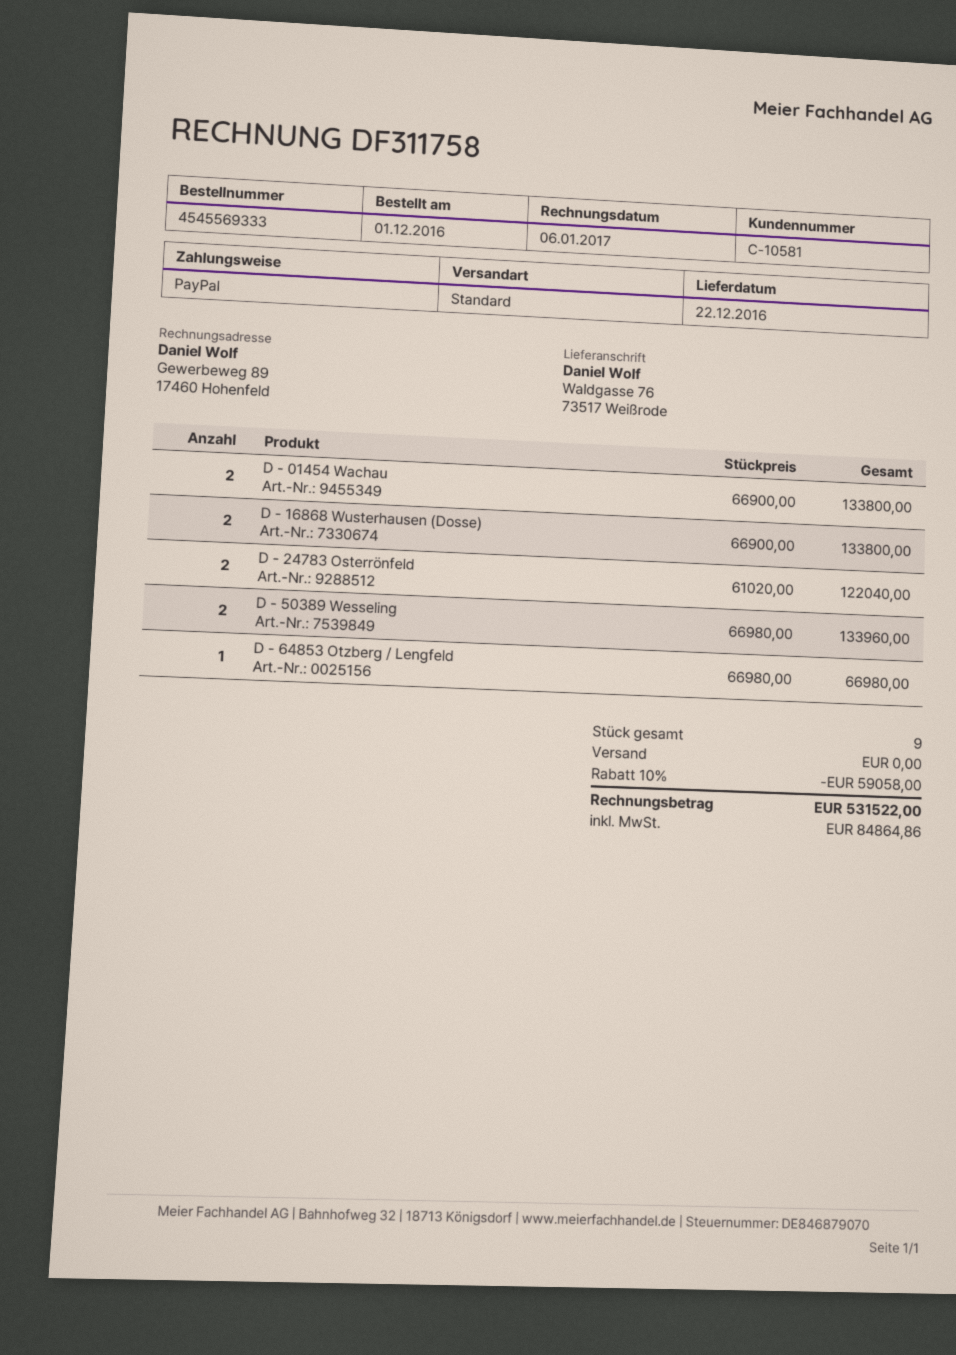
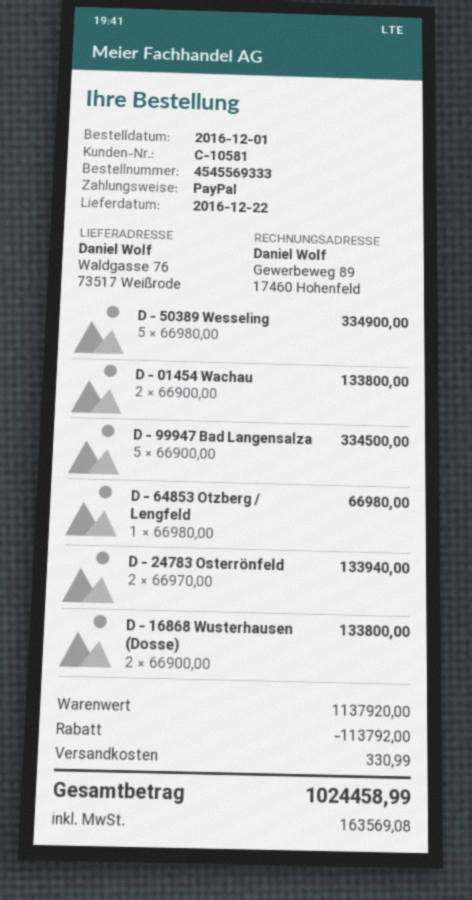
D - 24783 Osterrönfeld: 2 x 61020.00 = 122040.00 -> 2 x 66970.00 = 133940.00
D - 50389 Wesseling: 2 x 66980.00 = 133960.00 -> 5 x 66980.00 = 334900.00
D - 99947 Bad Langensalza: none -> 5 x 66900.00 = 334500.00
discount: 59058.00 -> 113792.00
shipping: 0.00 -> 330.99
tax: 84864.86 -> 163569.08
total: 531522.00 -> 1024458.99

